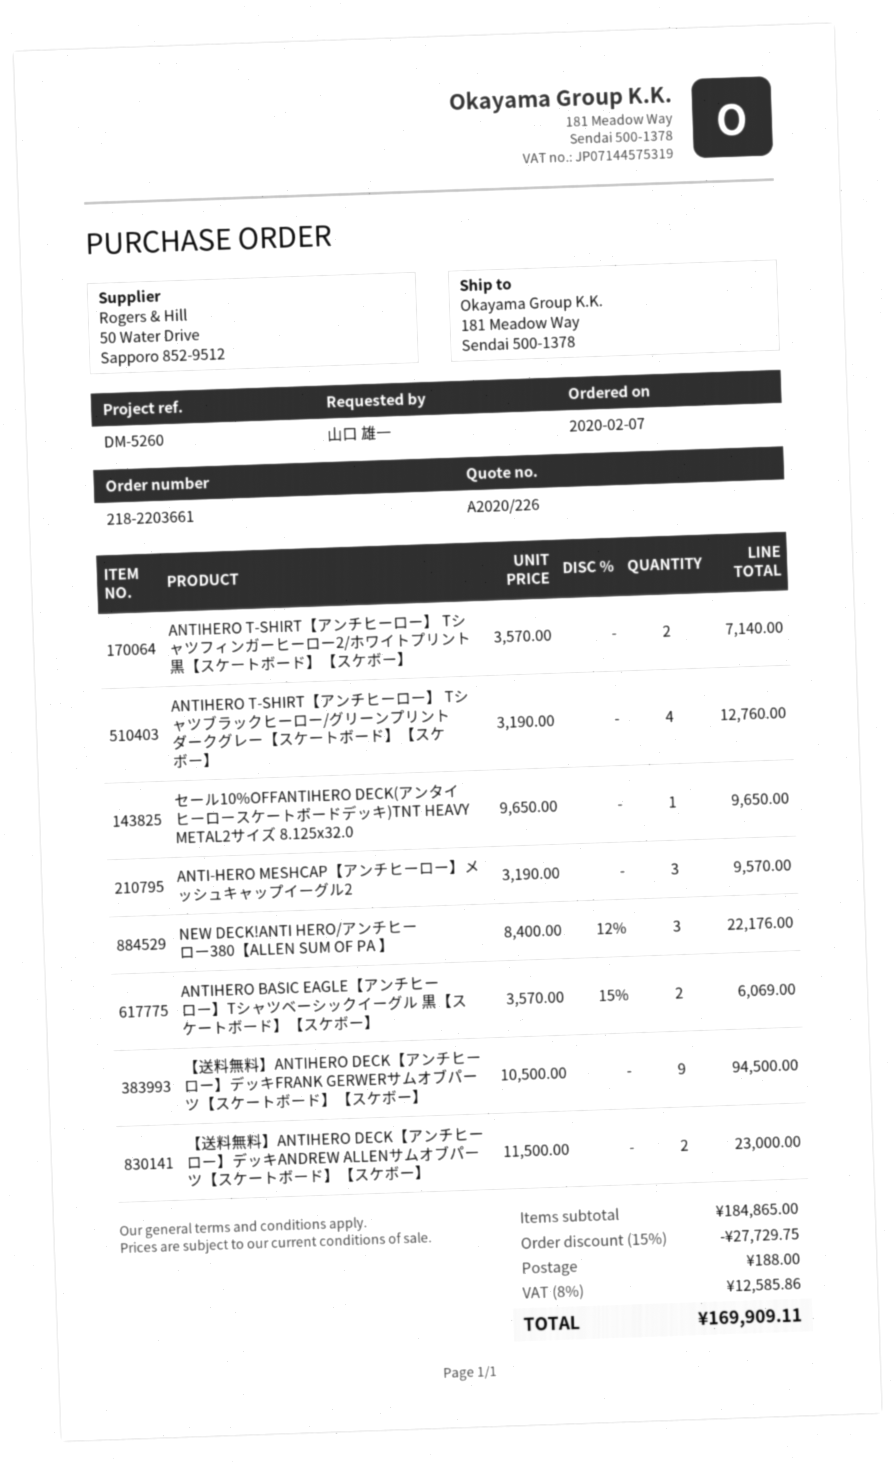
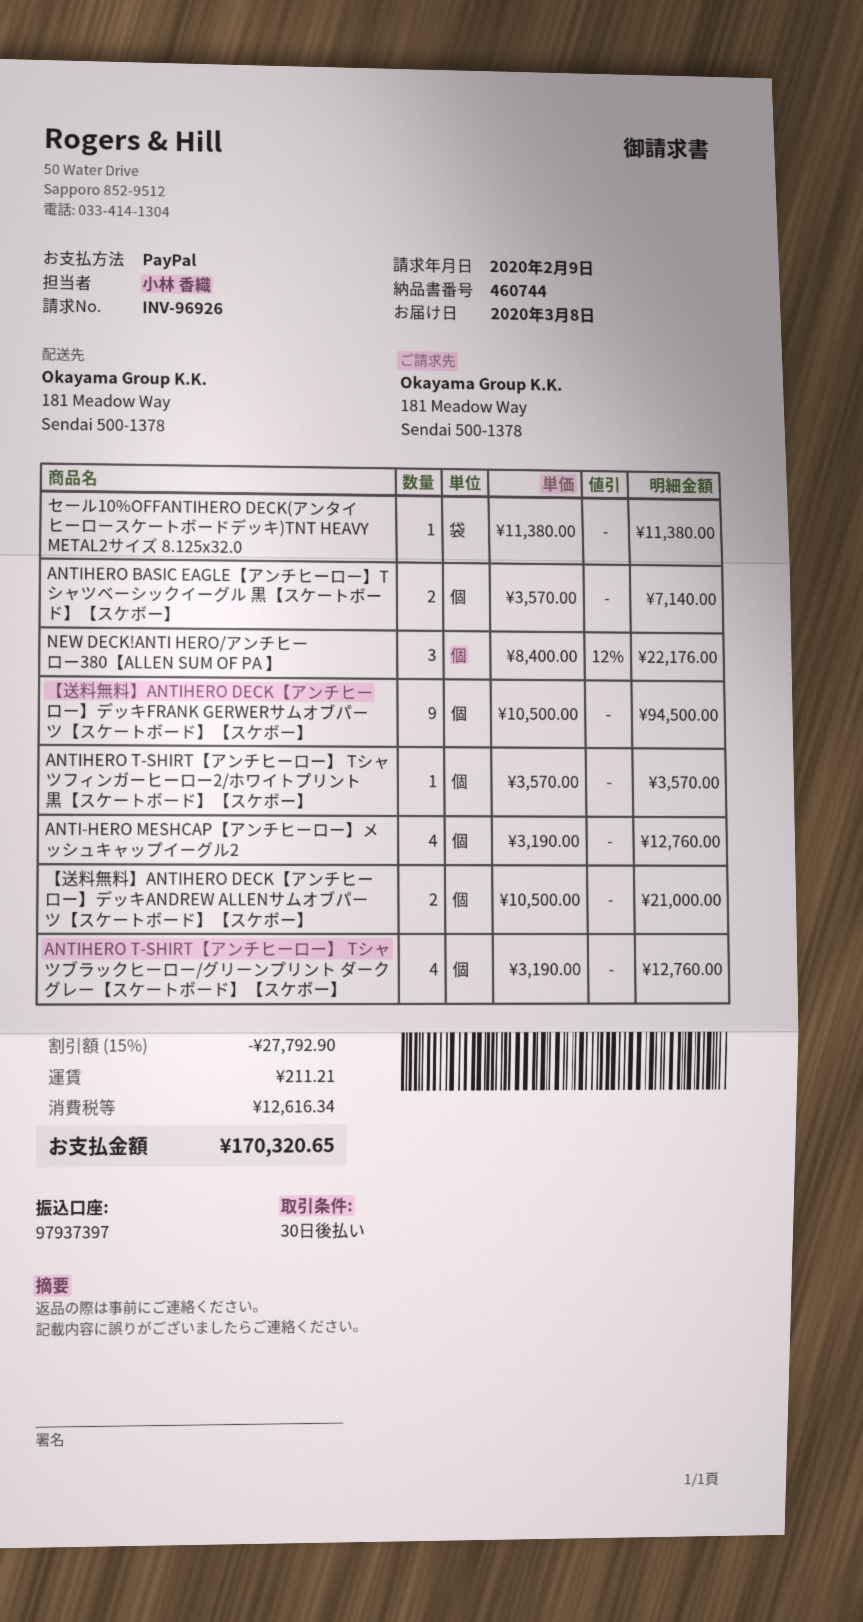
ANTIHERO T-SHIRT【アンチヒーロー】 Tシャツフィンガーヒーロー2/ホワイトプリント 黒【スケートボード】【スケボー】: 2 x 3570.00 = 7140.00 -> 1 x 3570.00 = 3570.00
セール10%OFFANTIHERO DECK(アンタイヒーロースケートボードデッキ)TNT HEAVY METAL2サイズ 8.125x32.0: 1 x 9650.00 = 9650.00 -> 1 x 11380.00 = 11380.00
ANTI-HERO MESHCAP【アンチヒーロー】メッシュキャップイーグル2: 3 x 3190.00 = 9570.00 -> 4 x 3190.00 = 12760.00
ANTIHERO BASIC EAGLE【アンチヒーロー】Tシャツベーシックイーグル 黒【スケートボード】【スケボー】: 2 x 3570.00 - 15% = 6069.00 -> 2 x 3570.00 = 7140.00
【送料無料】ANTIHERO DECK【アンチヒーロー】デッキANDREW ALLENサムオブパーツ【スケートボード】【スケボー】: 2 x 11500.00 = 23000.00 -> 2 x 10500.00 = 21000.00
discount: 15% = 27729.75 -> 15% = 27792.90
shipping: 188.00 -> 211.21
tax: 12585.86 -> 12616.34
total: 169909.11 -> 170320.65

